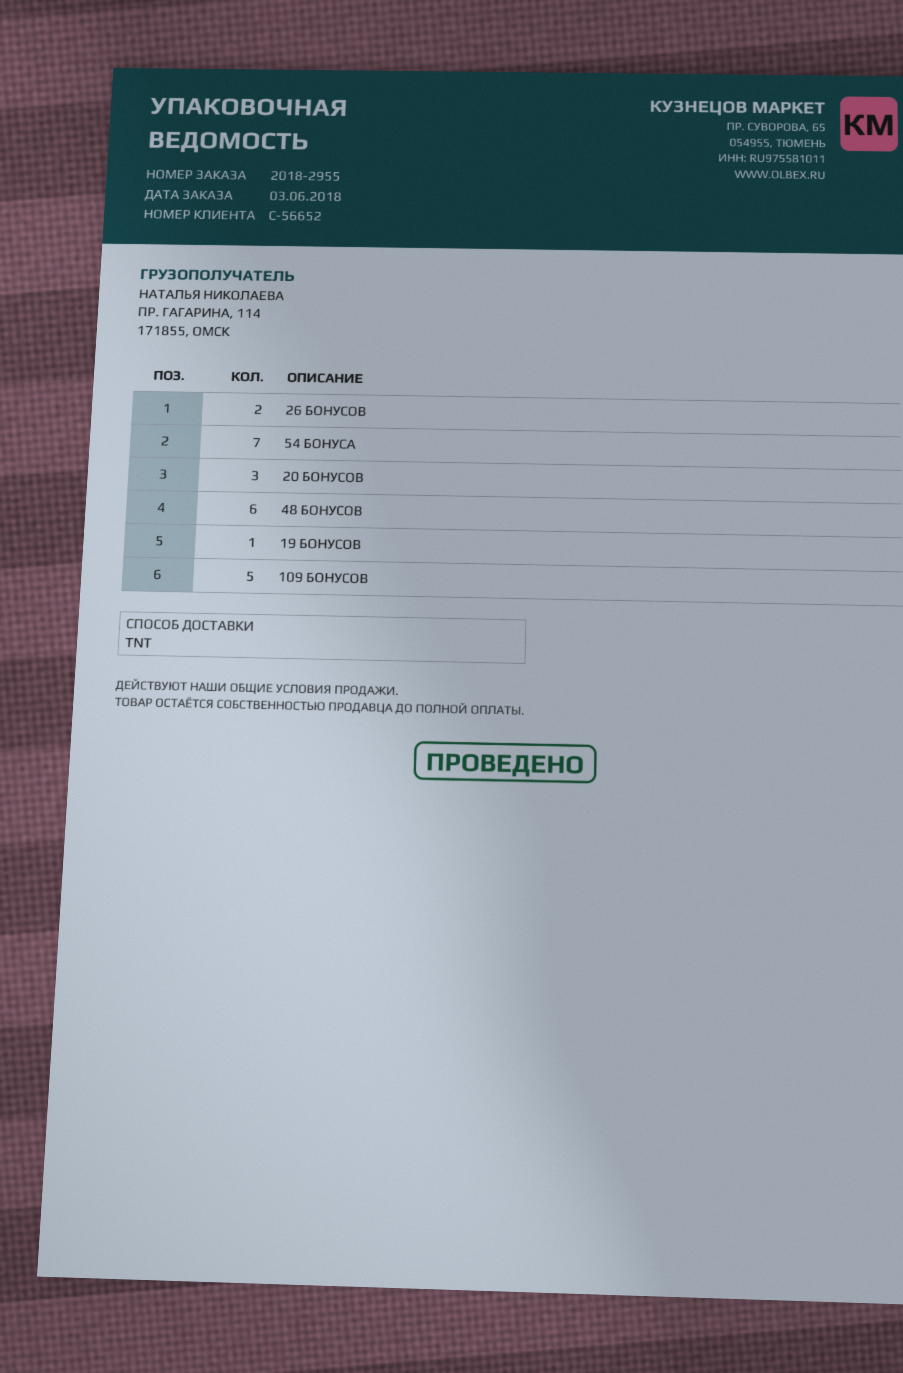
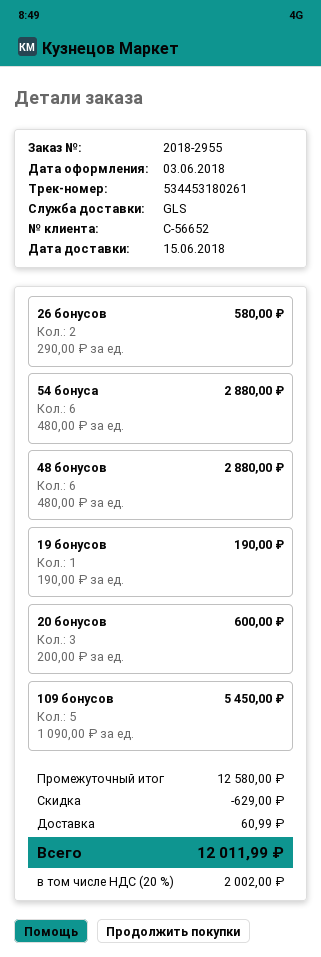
shipping method: TNT -> GLS
54 БОНУСА: 7 -> 6

